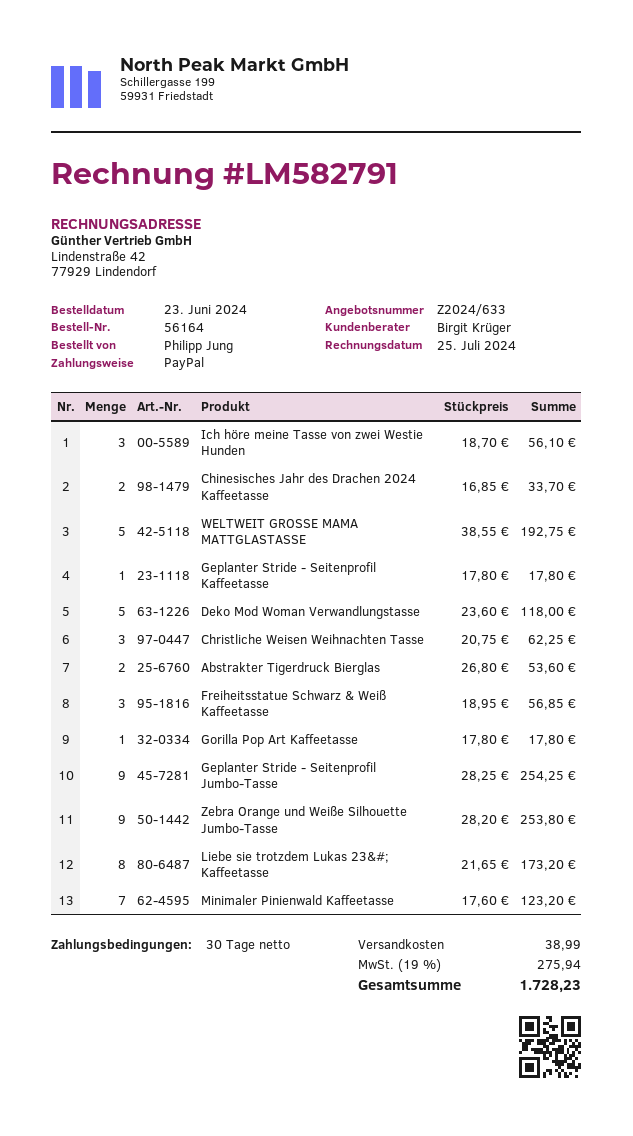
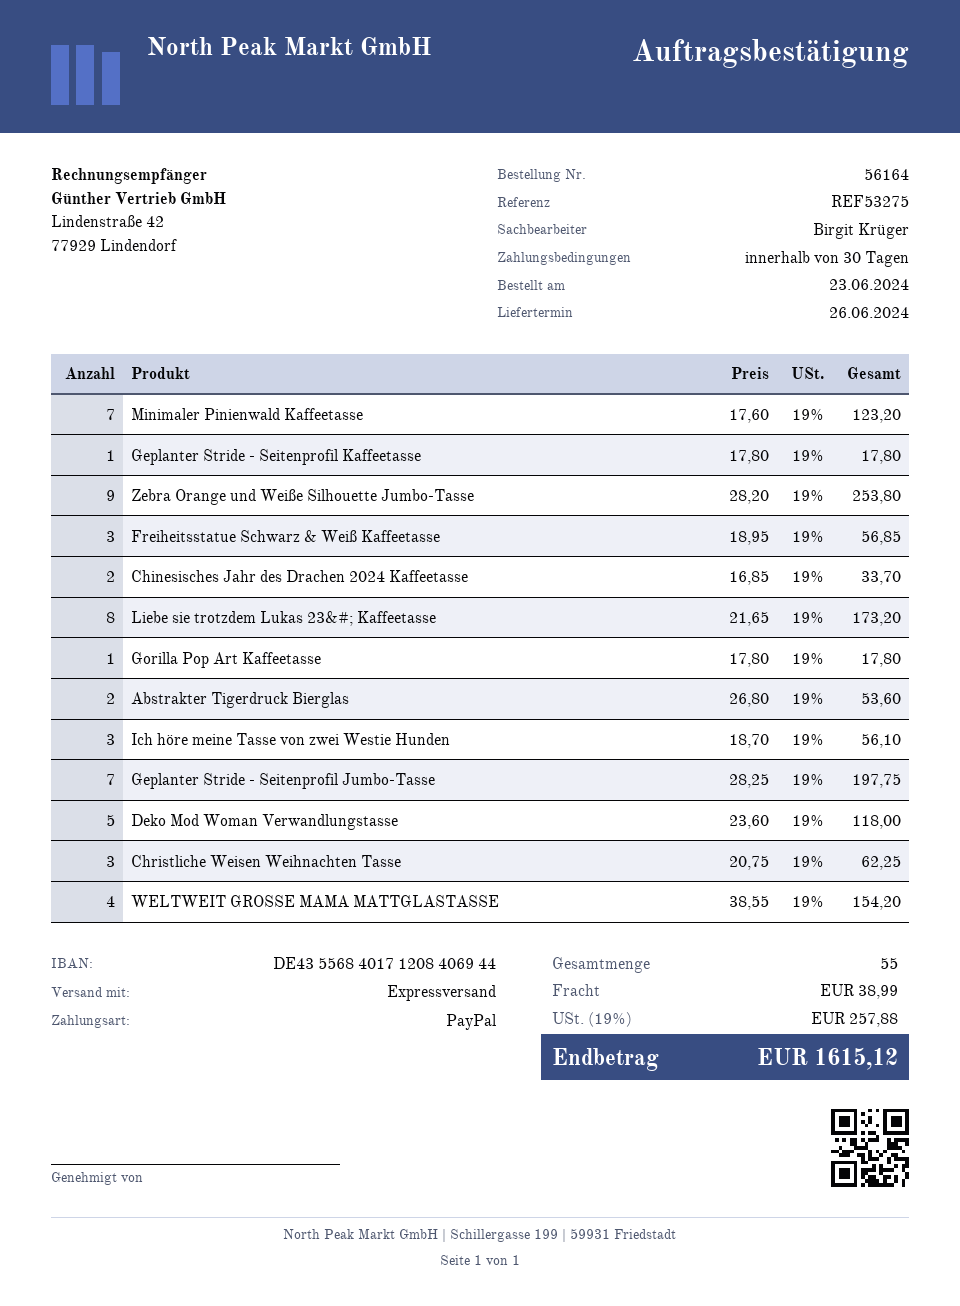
WELTWEIT GROSSE MAMA MATTGLASTASSE: 5 x 38.55 = 192.75 -> 4 x 38.55 = 154.20
Geplanter Stride - Seitenprofil Jumbo-Tasse: 9 x 28.25 = 254.25 -> 7 x 28.25 = 197.75
tax: 19% = 275.94 -> 19% = 257.88
total: 1728.23 -> 1615.12

